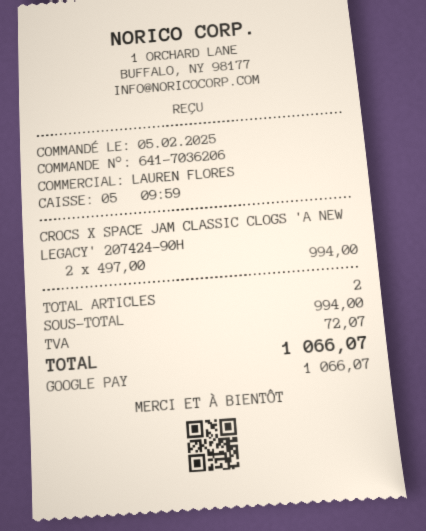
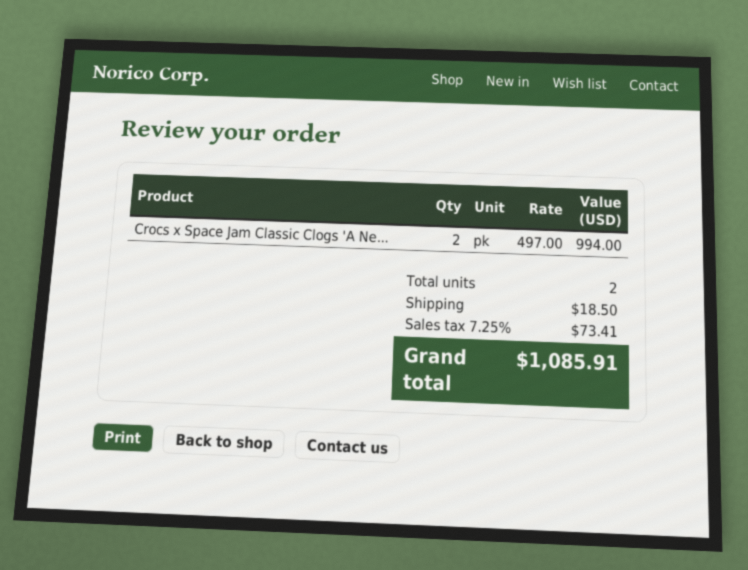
shipping: none -> 18.50
tax: 72.07 -> 73.41
total: 1066.07 -> 1085.91

